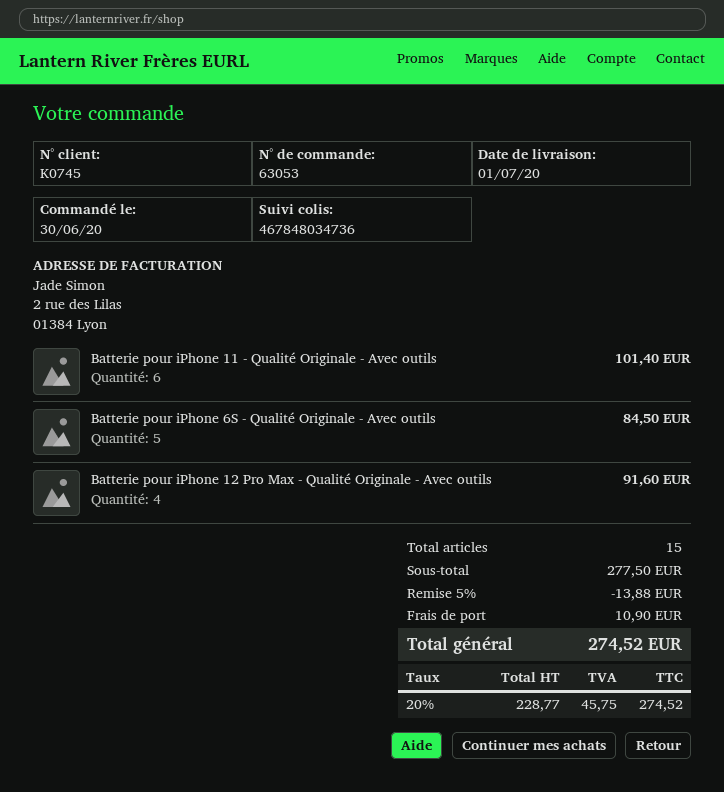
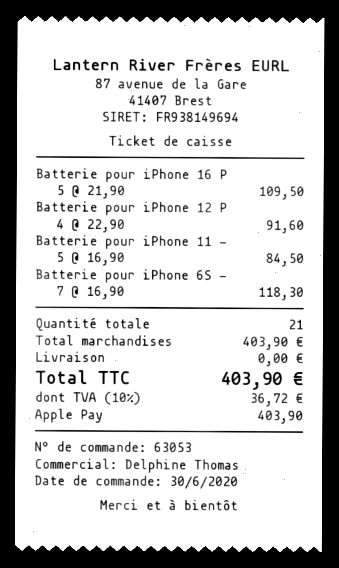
Batterie pour iPhone 11 - Qualité Originale - Avec outils: 6 for 101.40 -> 5 for 84.50
Batterie pour iPhone 6S - Qualité Originale - Avec outils: 5 for 84.50 -> 7 for 118.30
Batterie pour iPhone 16 P: none -> 5 for 109.50
total quantity: 15 -> 21
subtotal: 277.50 -> 403.90
discount: 5% = 13.88 -> none
shipping: 10.90 -> 0.00
tax: 20% = 45.75 -> 10% = 36.72
total: 274.52 -> 403.90

